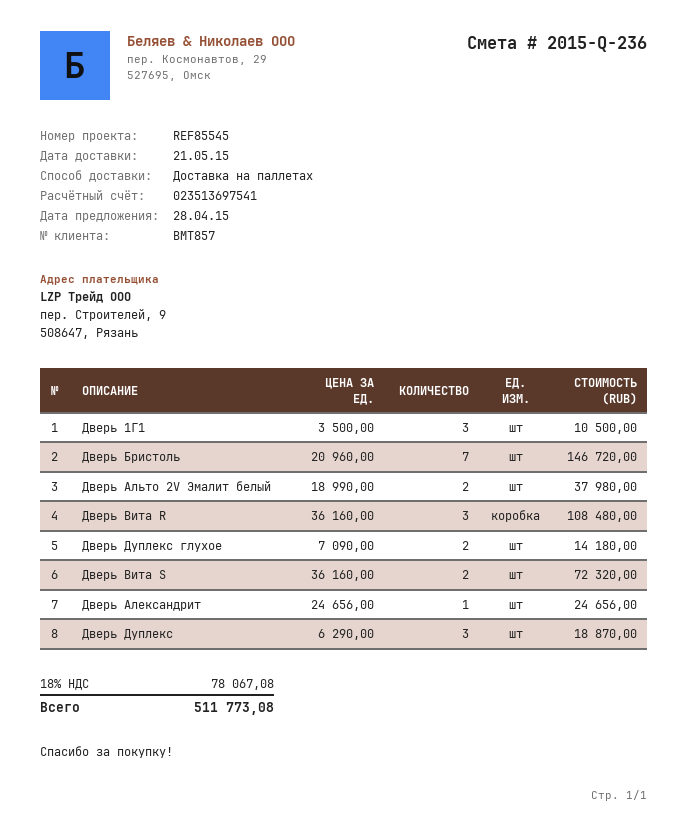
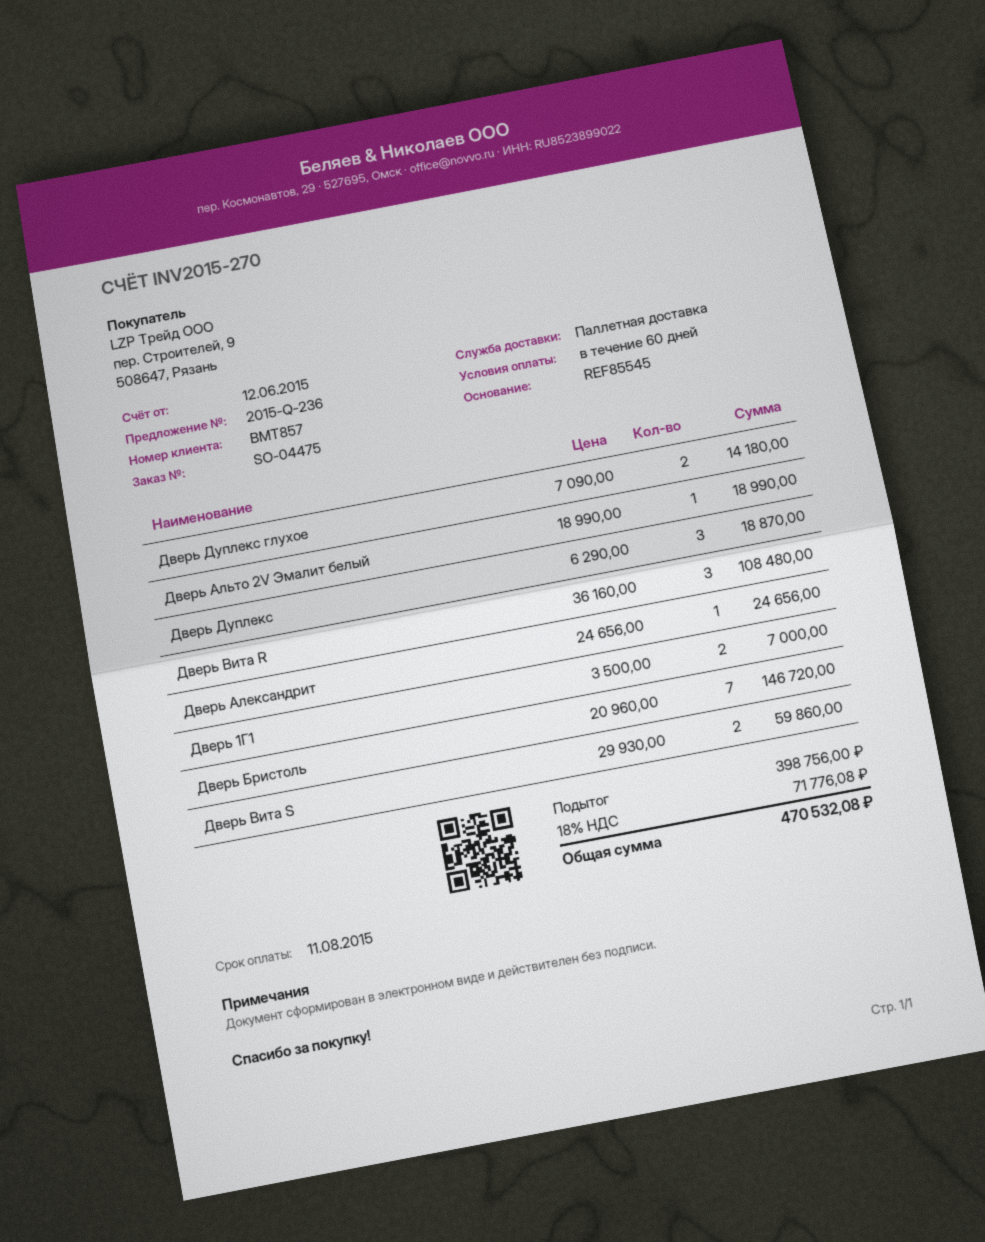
Дверь 1Г1: 3 x 3500.00 = 10500.00 -> 2 x 3500.00 = 7000.00
Дверь Альто 2V Эмалит белый: 2 x 18990.00 = 37980.00 -> 1 x 18990.00 = 18990.00
Дверь Вита S: 2 x 36160.00 = 72320.00 -> 2 x 29930.00 = 59860.00
tax: 18% = 78067.08 -> 18% = 71776.08
total: 511773.08 -> 470532.08

